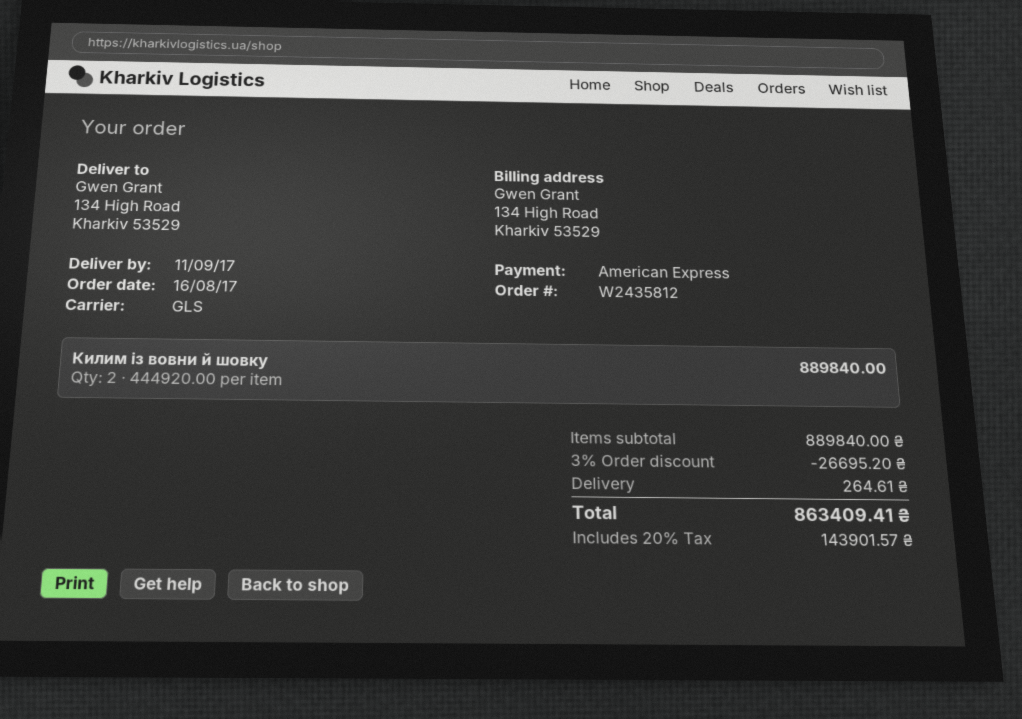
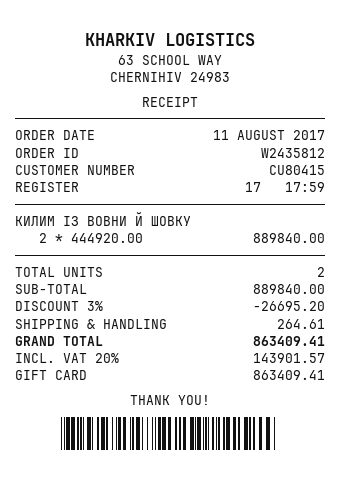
order date: 2017-08-16 -> 2017-08-11
payment method: American Express -> gift card

